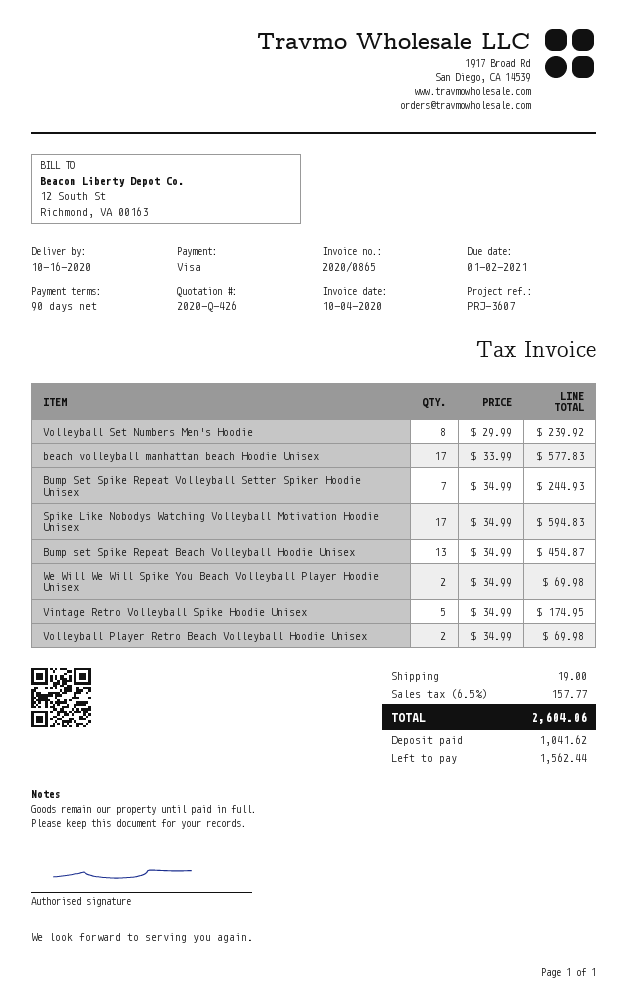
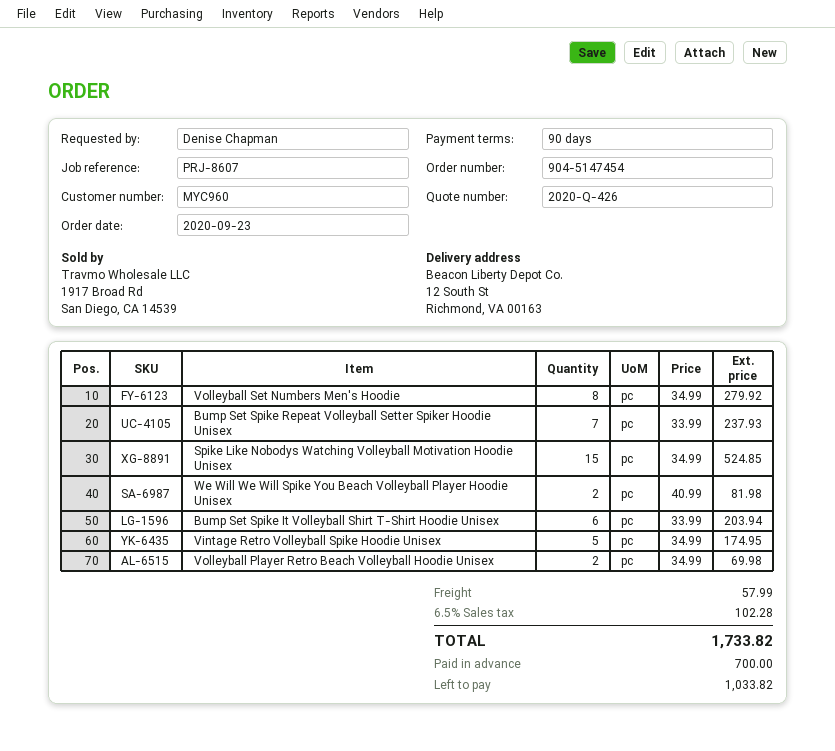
reference: PRJ-3607 -> PRJ-8607
Volleyball Set Numbers Men's Hoodie: 8 x 29.99 = 239.92 -> 8 x 34.99 = 279.92
beach volleyball manhattan beach Hoodie Unisex: 17 x 33.99 = 577.83 -> none
Bump Set Spike Repeat Volleyball Setter Spiker Hoodie Unisex: 7 x 34.99 = 244.93 -> 7 x 33.99 = 237.93
Spike Like Nobodys Watching Volleyball Motivation Hoodie Unisex: 17 x 34.99 = 594.83 -> 15 x 34.99 = 524.85
Bump set Spike Repeat Beach Volleyball Hoodie Unisex: 13 x 34.99 = 454.87 -> none
We Will We Will Spike You Beach Volleyball Player Hoodie Unisex: 2 x 34.99 = 69.98 -> 2 x 40.99 = 81.98
Bump Set Spike It Volleyball Shirt T-Shirt Hoodie Unisex: none -> 6 x 33.99 = 203.94
shipping: 19.00 -> 57.99
tax: 6.5% = 157.77 -> 6.5% = 102.28
total: 2604.06 -> 1733.82
deposit: 1041.62 -> 700.00
balance: 1562.44 -> 1033.82

